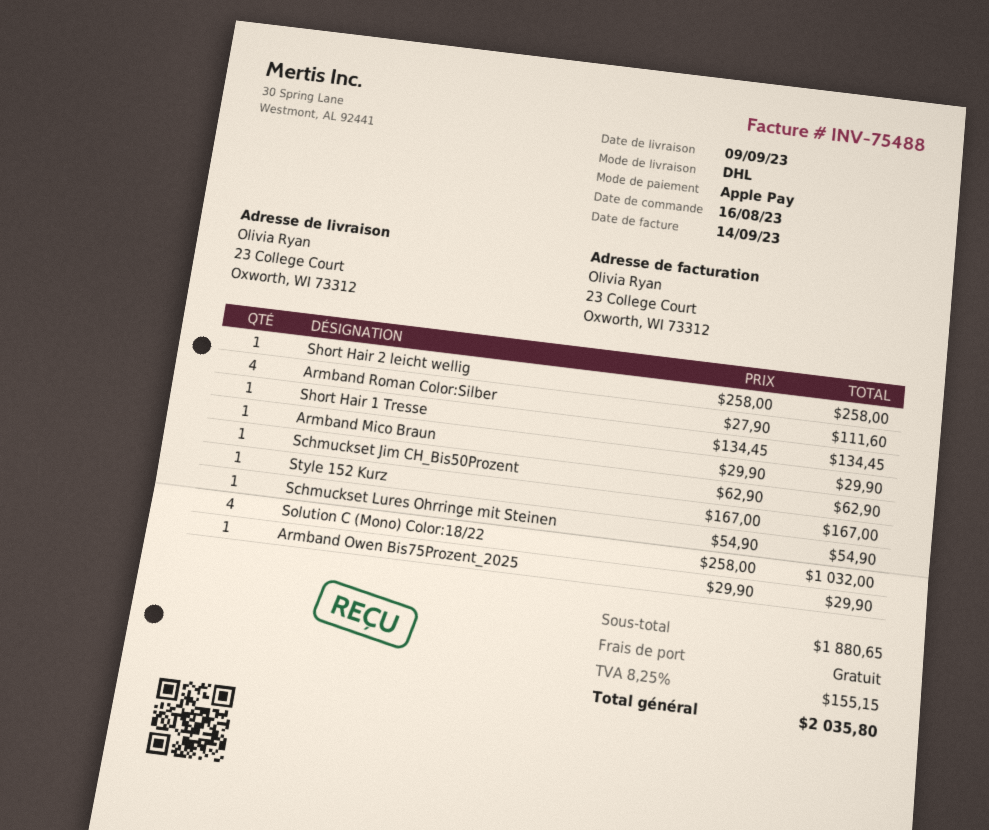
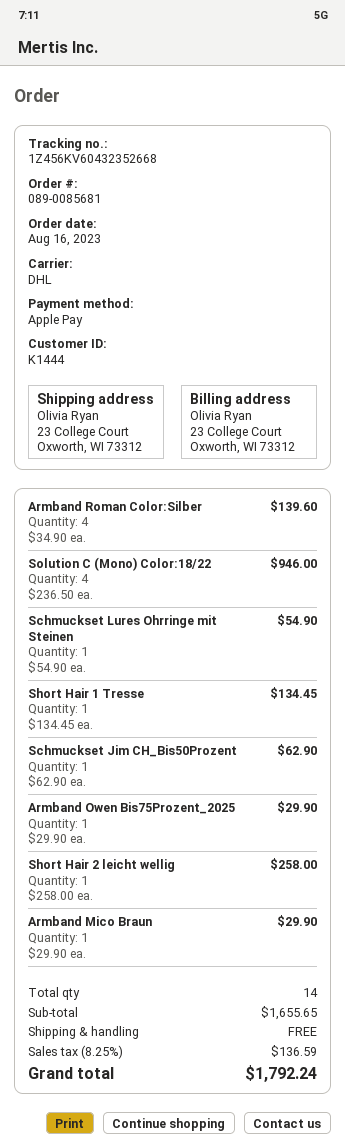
Armband Roman Color:Silber: 4 x 27.90 = 111.60 -> 4 x 34.90 = 139.60
Style 152 Kurz: 1 x 167.00 = 167.00 -> none
Solution C (Mono) Color:18/22: 4 x 258.00 = 1032.00 -> 4 x 236.50 = 946.00
subtotal: 1880.65 -> 1655.65
tax: 8.25% = 155.15 -> 8.25% = 136.59
total: 2035.80 -> 1792.24

